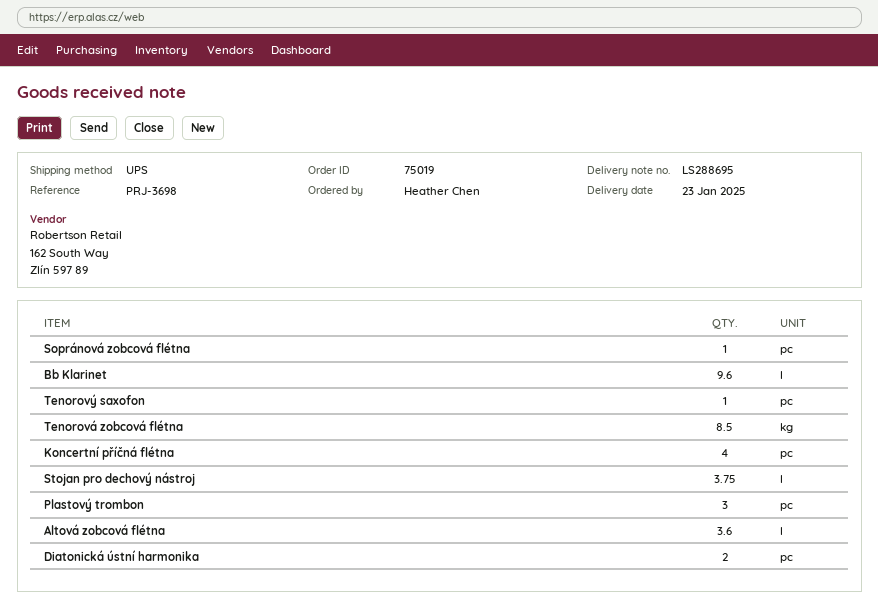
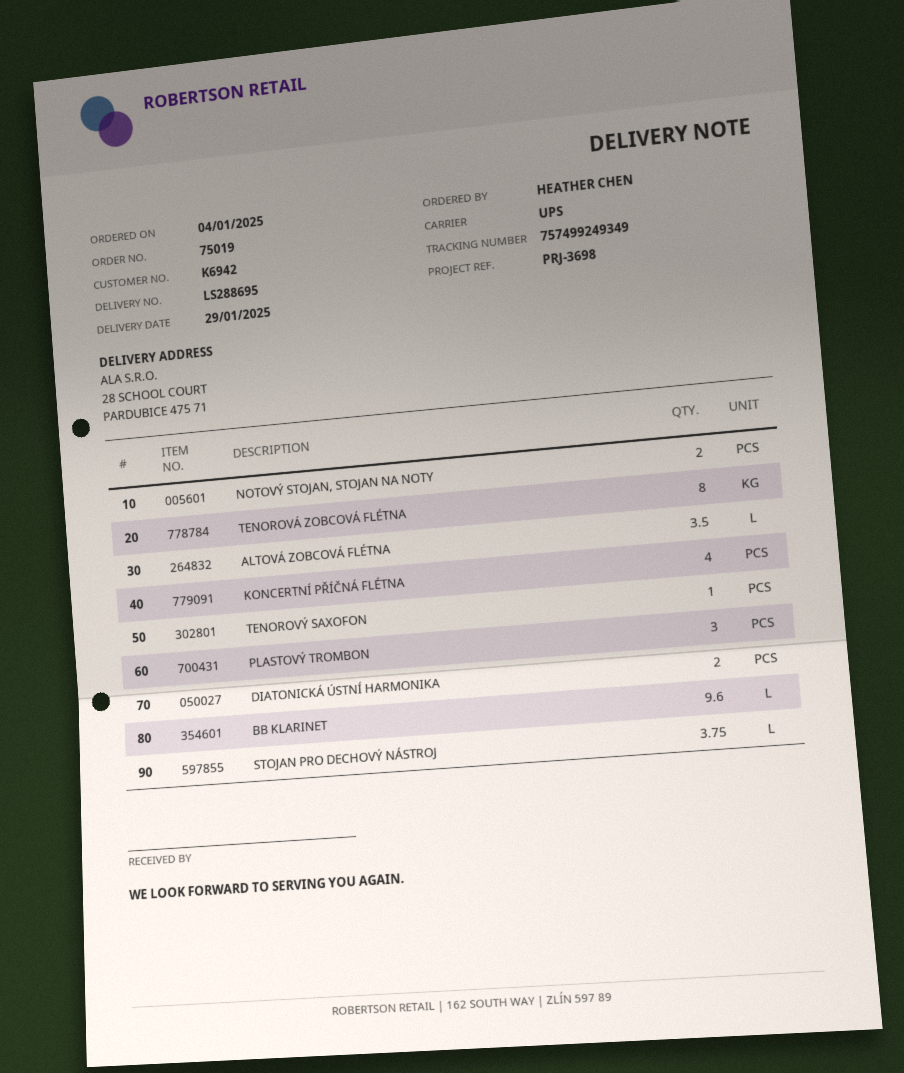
delivery date: 2025-01-23 -> 2025-01-29
Sopránová zobcová flétna: 1 -> none
Tenorová zobcová flétna: 8.5 -> 8
Altová zobcová flétna: 3.6 -> 3.5
NOTOVÝ STOJAN, STOJAN NA NOTY: none -> 2

